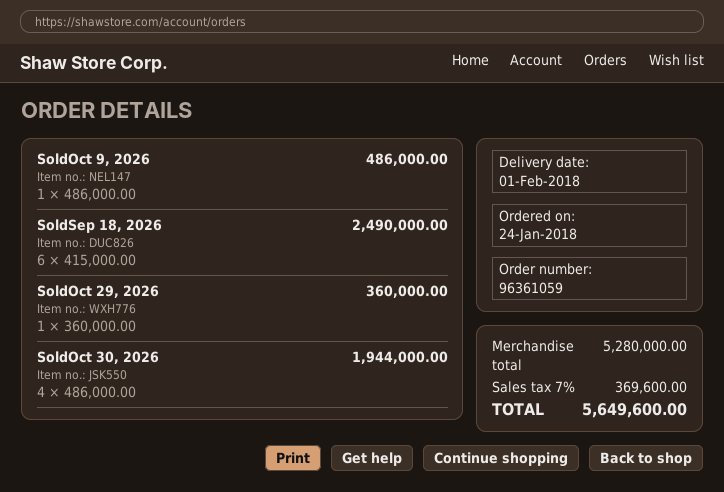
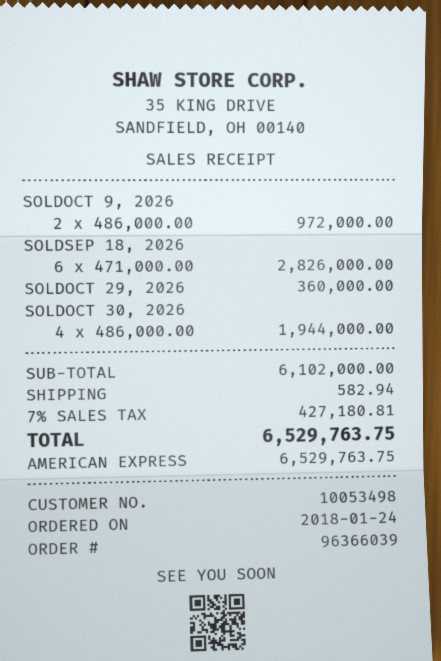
order number: 96361059 -> 96366039
SoldOct 9, 2026: 1 x 486000.00 = 486000.00 -> 2 x 486000.00 = 972000.00
SoldSep 18, 2026: 6 x 415000.00 = 2490000.00 -> 6 x 471000.00 = 2826000.00
subtotal: 5280000.00 -> 6102000.00
shipping: none -> 582.94
tax: 7% = 369600.00 -> 7% = 427180.81
total: 5649600.00 -> 6529763.75

